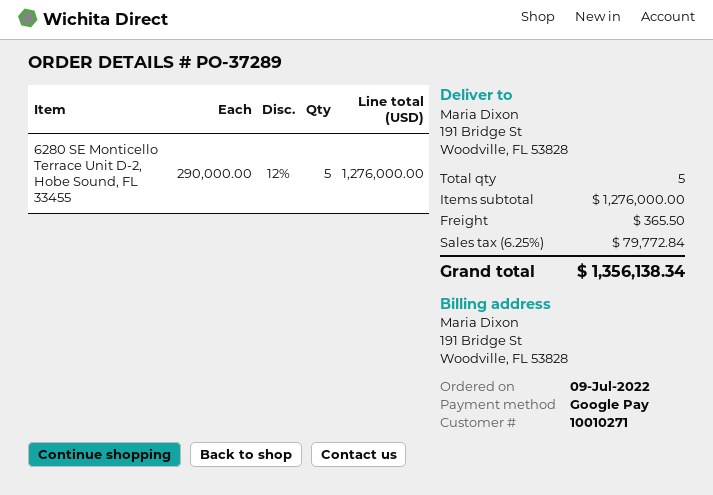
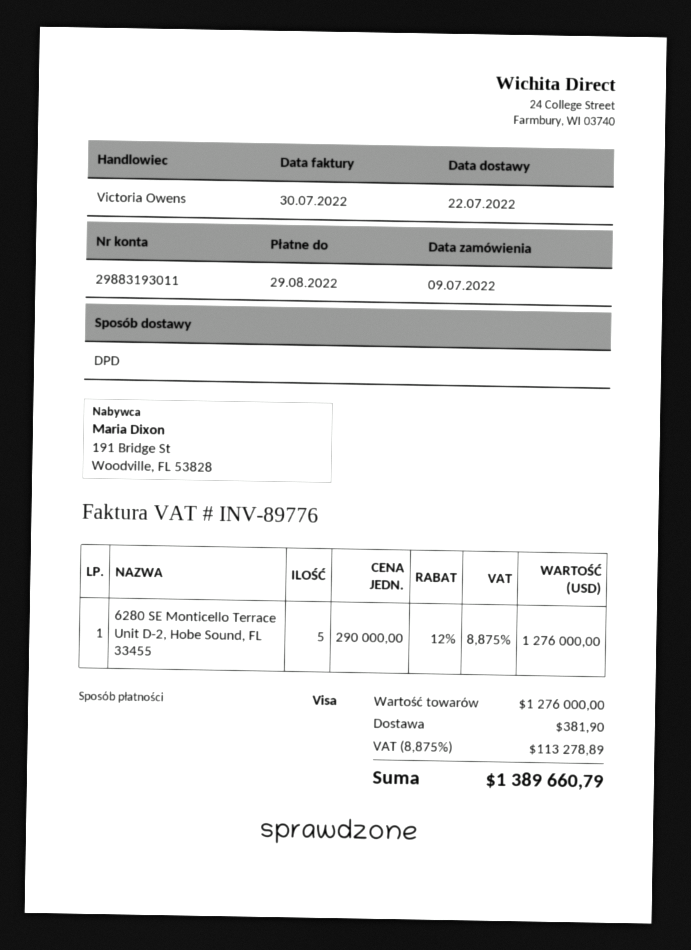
payment method: Google Pay -> Visa
shipping: 365.50 -> 381.90
tax: 6.25% = 79772.84 -> 8.875% = 113278.89
total: 1356138.34 -> 1389660.79

